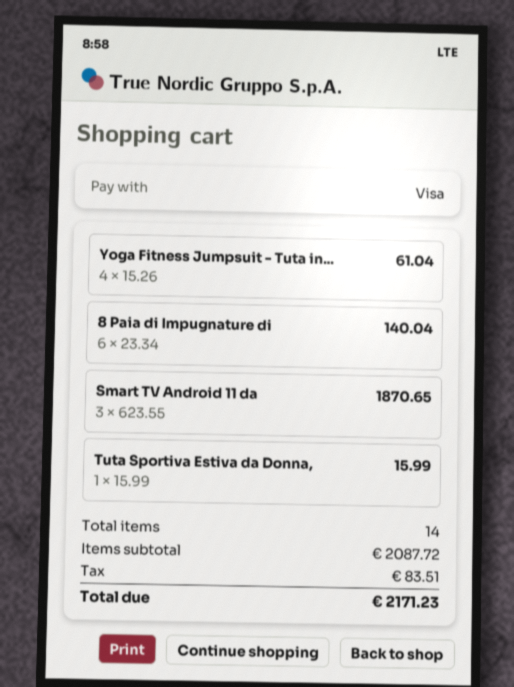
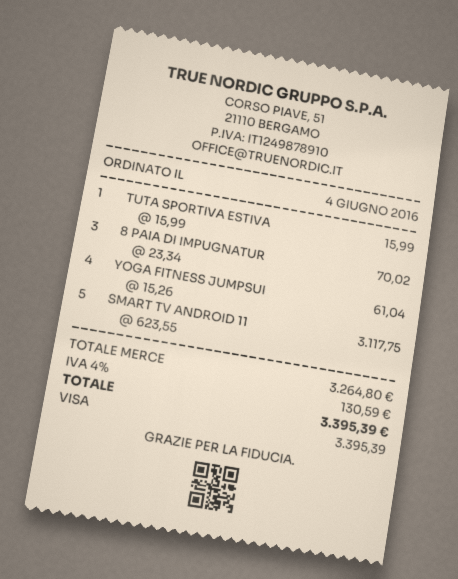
8 Paia di Impugnature di: 6 x 23.34 = 140.04 -> 3 x 23.34 = 70.02
Smart TV Android 11 da: 3 x 623.55 = 1870.65 -> 5 x 623.55 = 3117.75
subtotal: 2087.72 -> 3264.80
tax: 83.51 -> 130.59
total: 2171.23 -> 3395.39

